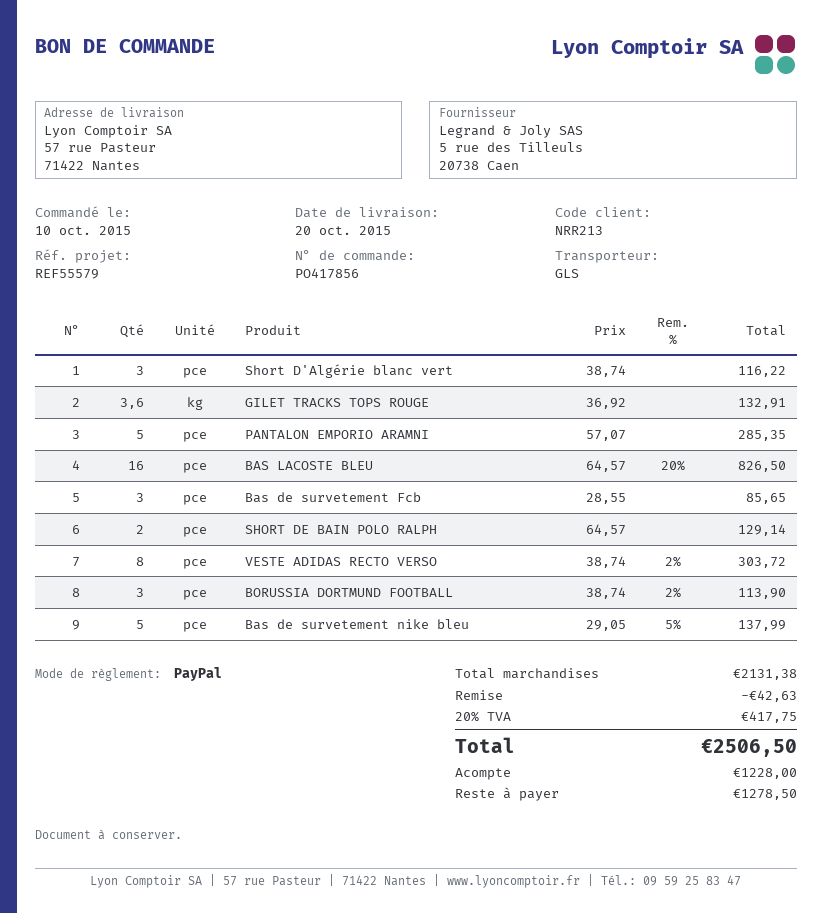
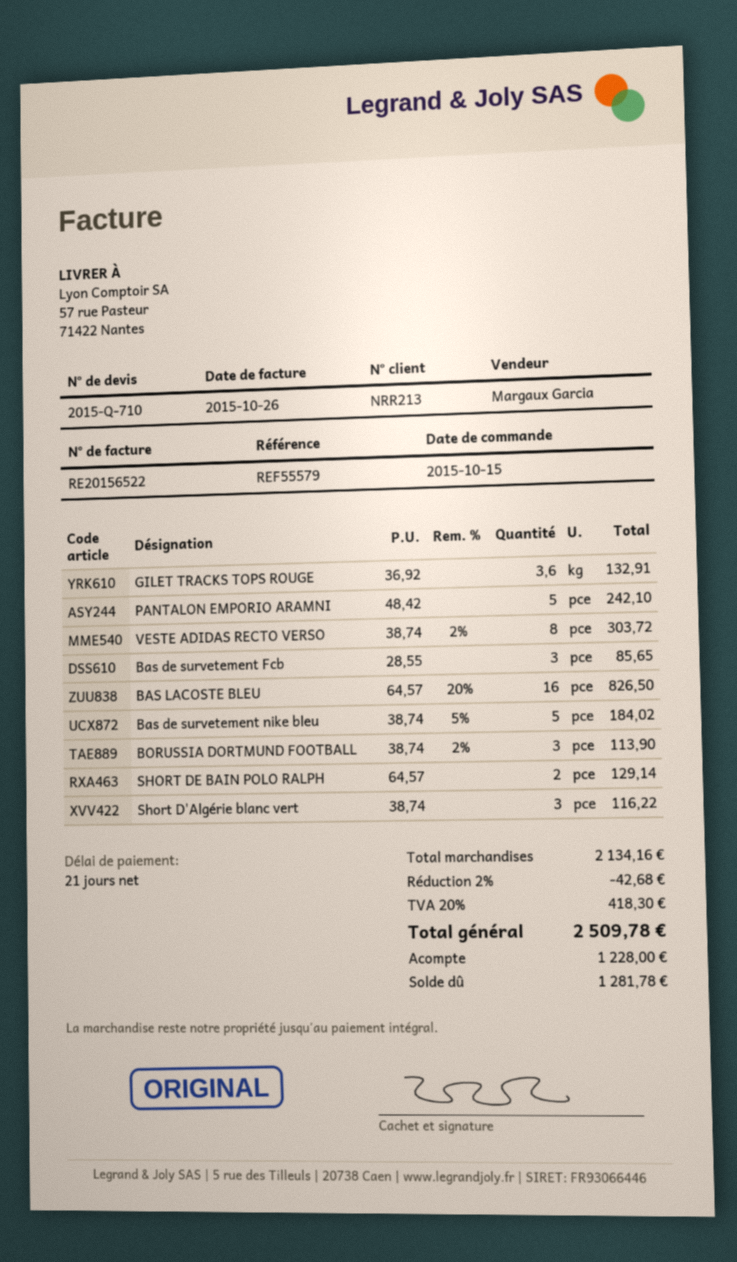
order date: 2015-10-10 -> 2015-10-15
PANTALON EMPORIO ARAMNI: 5 x 57.07 = 285.35 -> 5 x 48.42 = 242.10
Bas de survetement nike bleu: 5 x 29.05 - 5% = 137.99 -> 5 x 38.74 - 5% = 184.02
subtotal: 2131.38 -> 2134.16
discount: 42.63 -> 42.68
tax: 20% = 417.75 -> 20% = 418.30
total: 2506.50 -> 2509.78
balance: 1278.50 -> 1281.78

